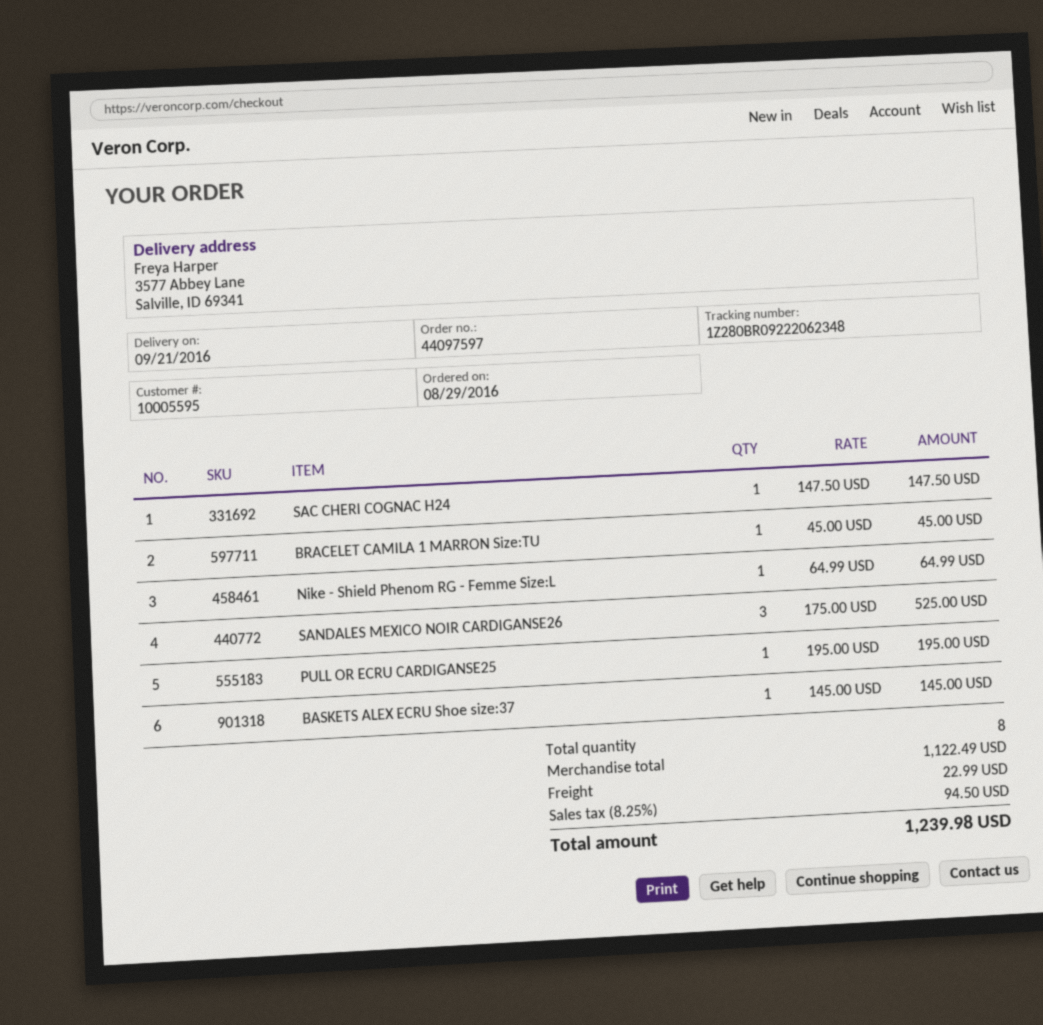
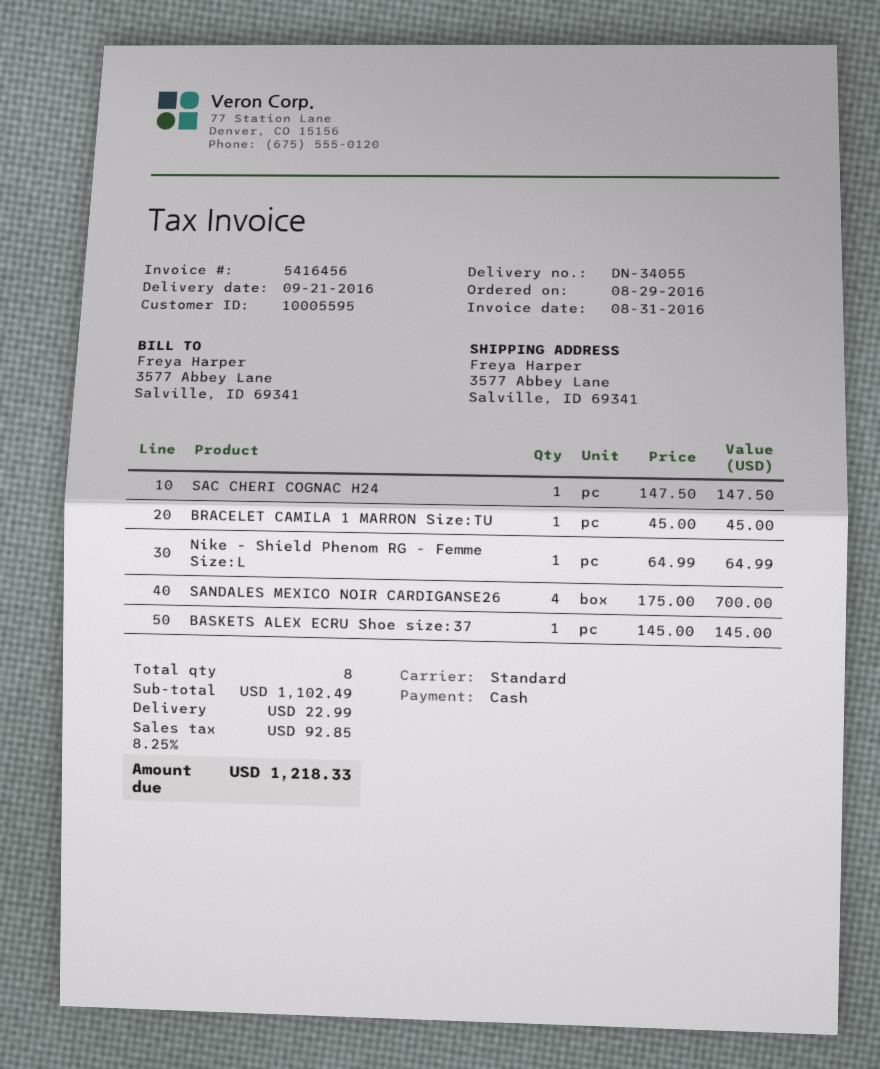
SANDALES MEXICO NOIR CARDIGANSE26: 3 x 175.00 = 525.00 -> 4 x 175.00 = 700.00
PULL OR ECRU CARDIGANSE25: 1 x 195.00 = 195.00 -> none
subtotal: 1122.49 -> 1102.49
tax: 8.25% = 94.50 -> 8.25% = 92.85
total: 1239.98 -> 1218.33

